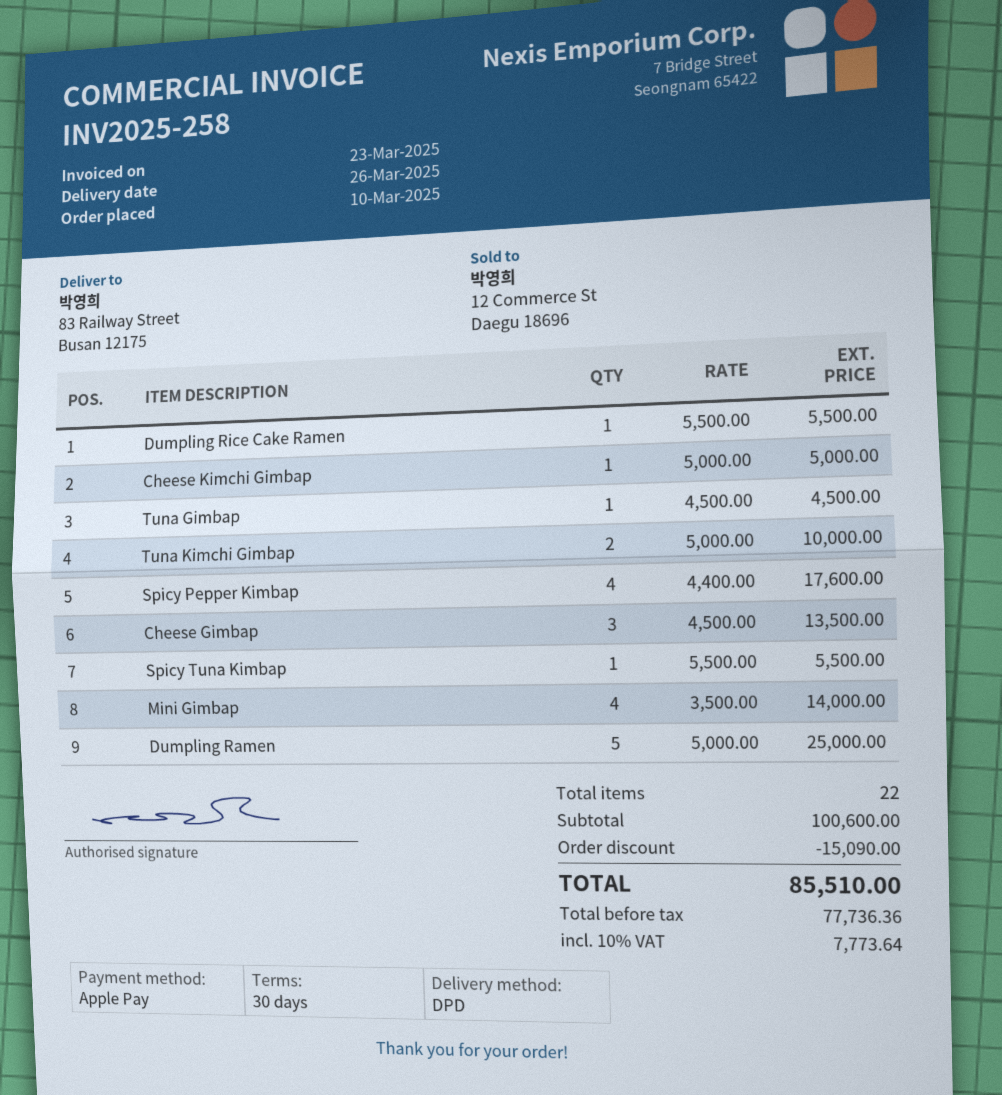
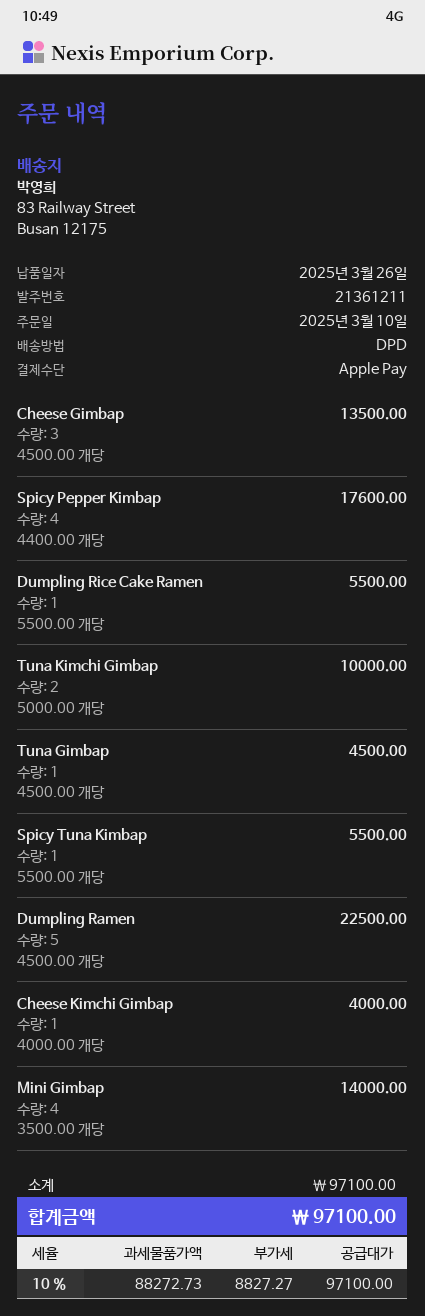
Cheese Kimchi Gimbap: 1 x 5000.00 = 5000.00 -> 1 x 4000.00 = 4000.00
Dumpling Ramen: 5 x 5000.00 = 25000.00 -> 5 x 4500.00 = 22500.00
subtotal: 100600.00 -> 97100.00
discount: 15090.00 -> none
net: 77736.36 -> 88272.73
tax: 10% = 7773.64 -> 10% = 8827.27
total: 85510.00 -> 97100.00

